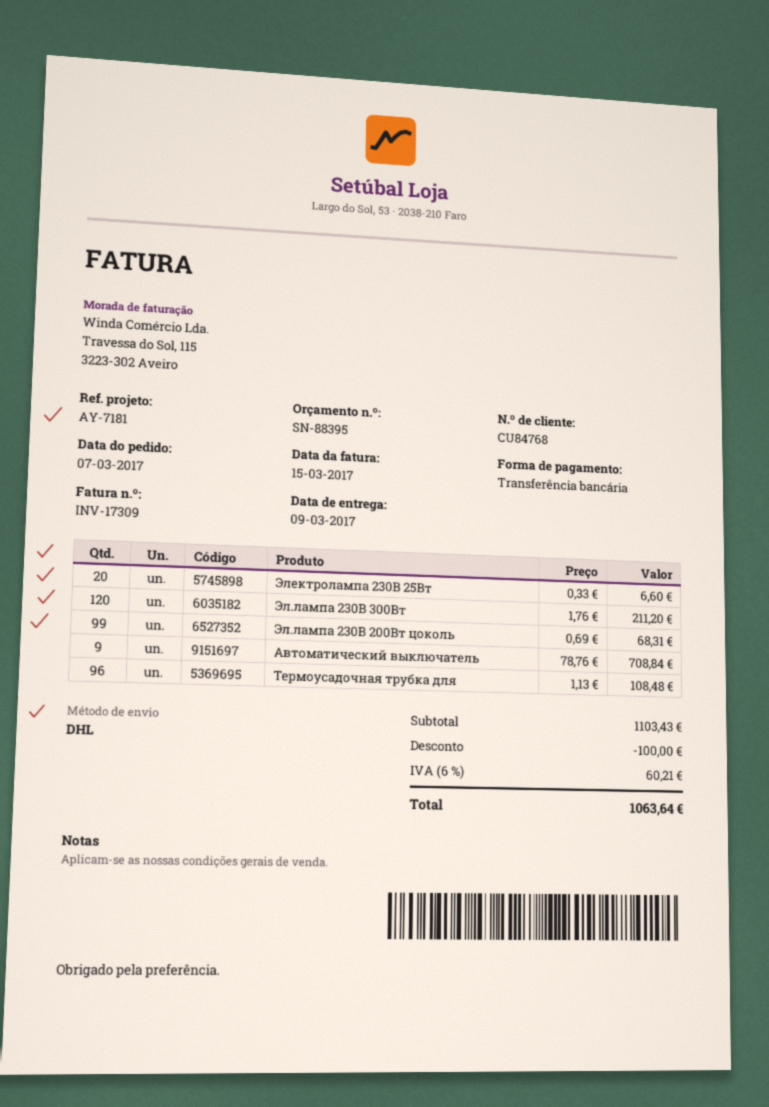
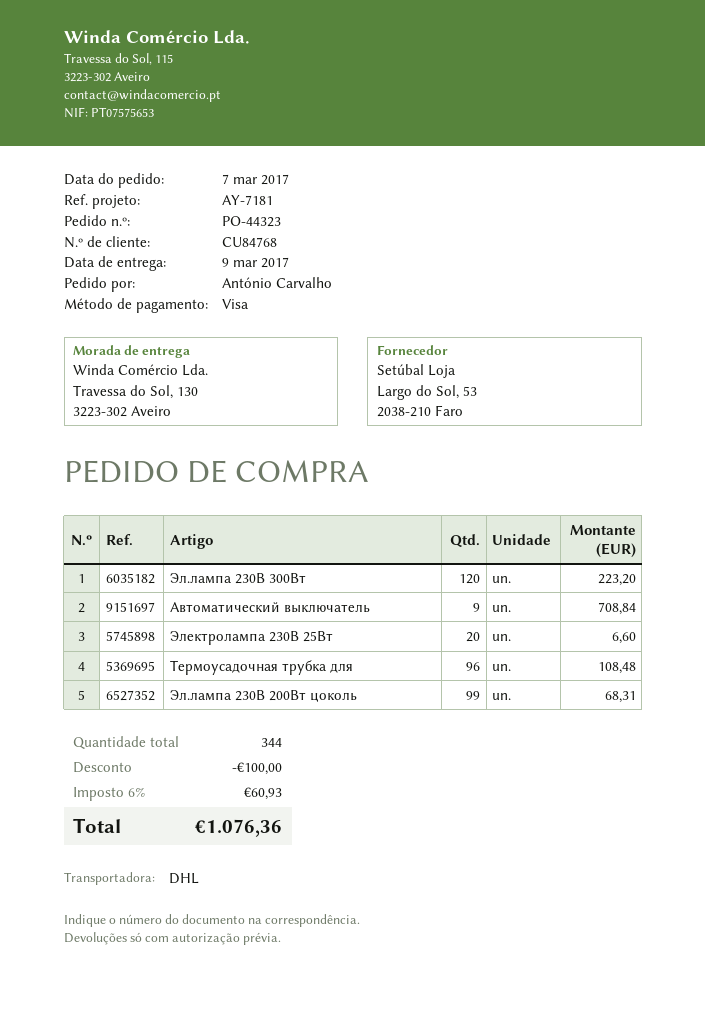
payment method: bank transfer -> Visa
Эл.лампа 230В 300Вт: 120 for 211.20 -> 120 for 223.20
tax: 6% = 60.21 -> 6% = 60.93
total: 1063.64 -> 1076.36

